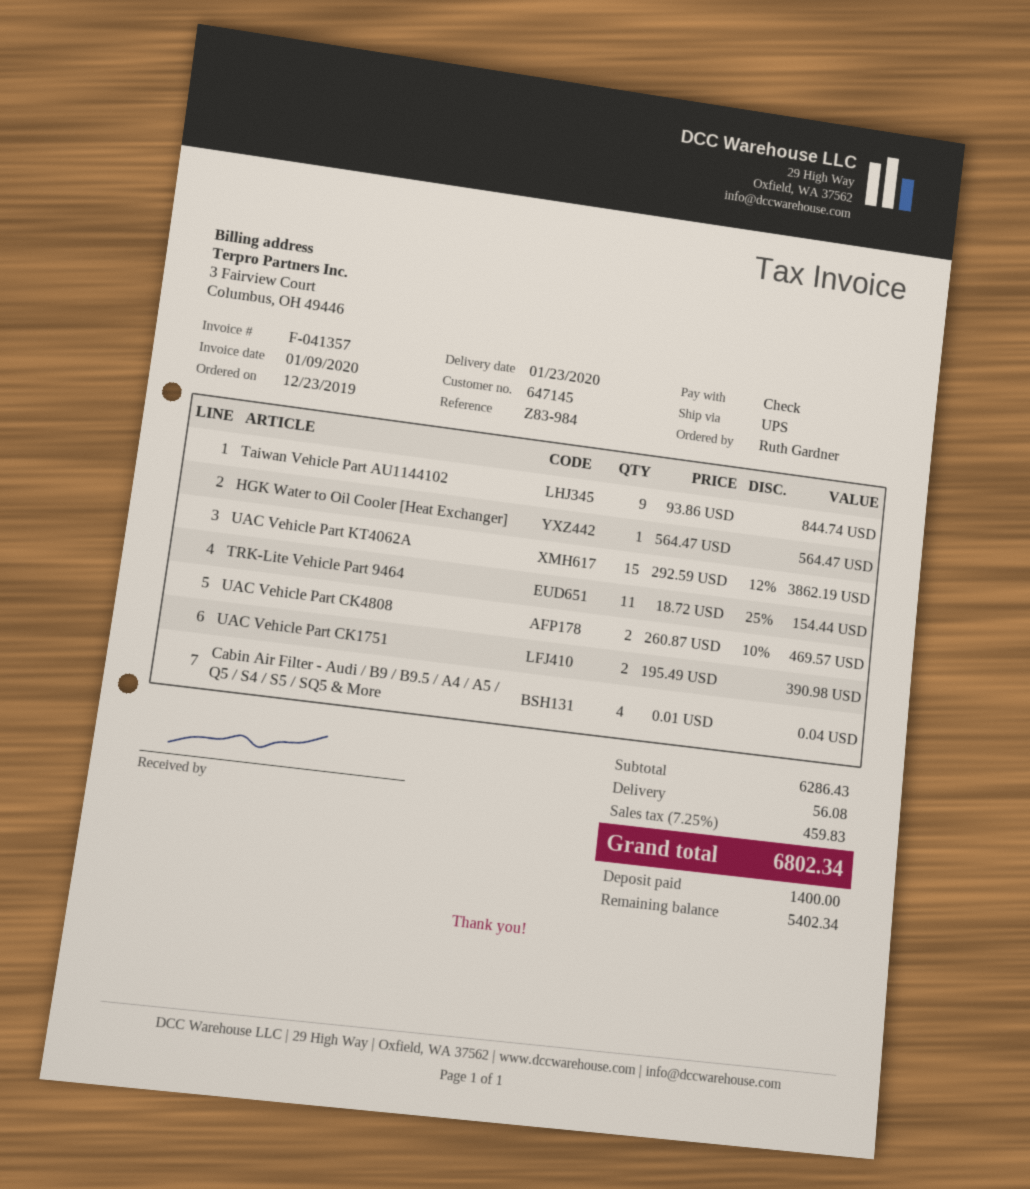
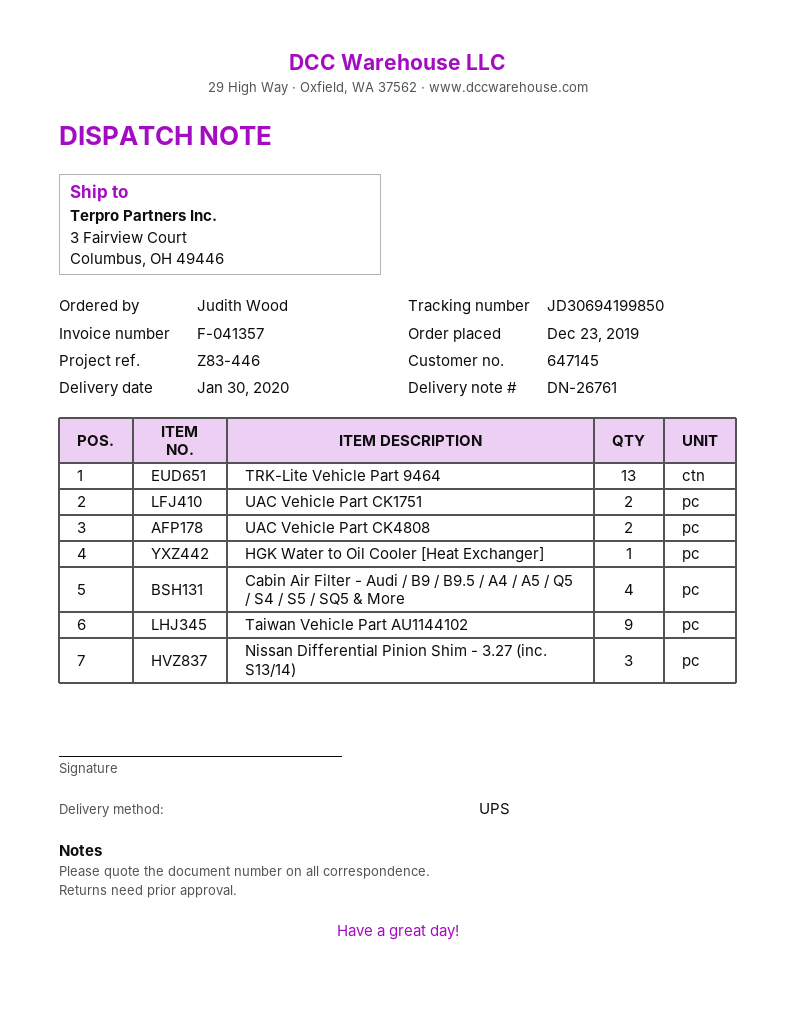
delivery date: 2020-01-23 -> 2020-01-30
reference: Z83-984 -> Z83-446
ordered by: Ruth Gardner -> Judith Wood
UAC Vehicle Part KT4062A: 15 -> none
TRK-Lite Vehicle Part 9464: 11 -> 13
Nissan Differential Pinion Shim - 3.27 (inc. S13/14): none -> 3

